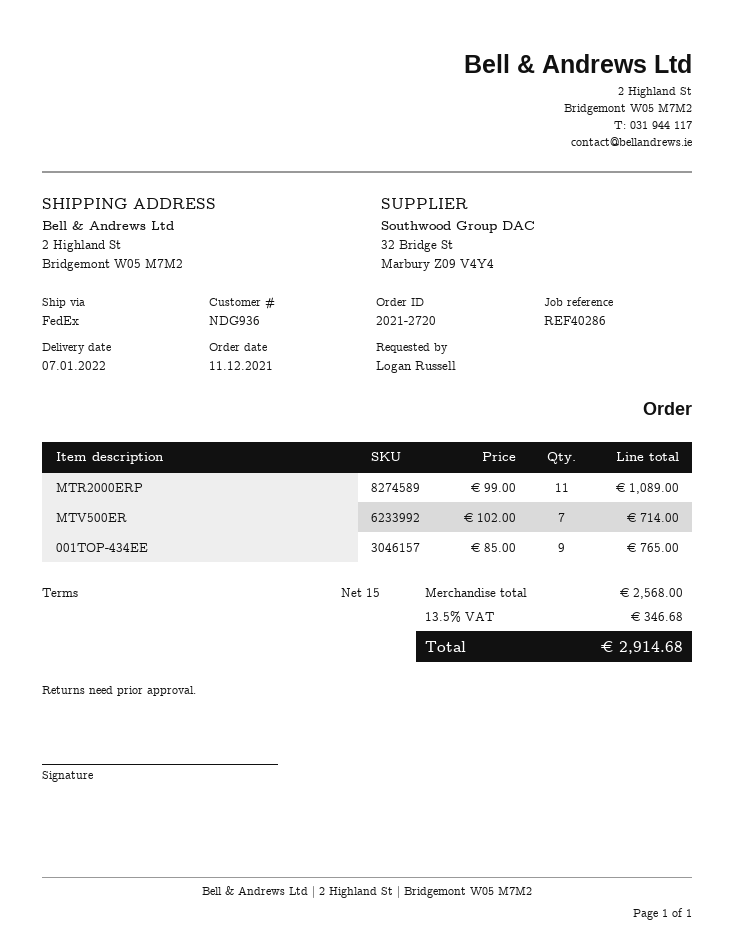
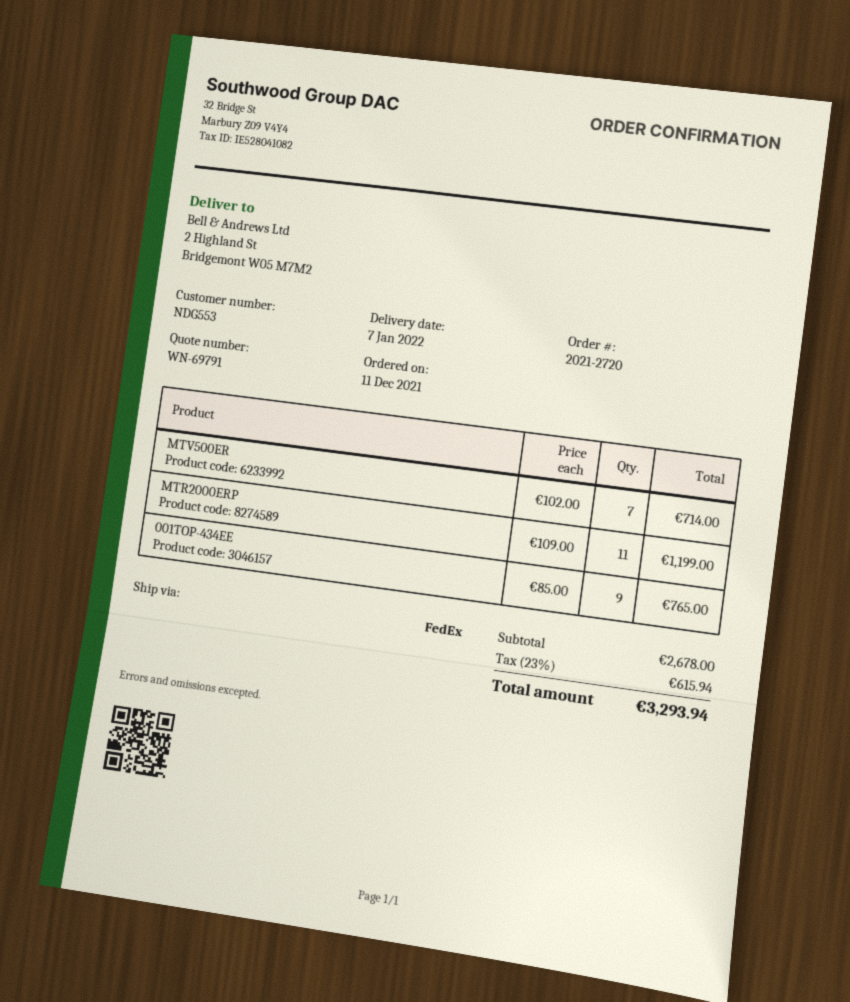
customer number: NDG936 -> NDG553
MTR2000ERP: 11 x 99.00 = 1089.00 -> 11 x 109.00 = 1199.00
subtotal: 2568.00 -> 2678.00
tax: 13.5% = 346.68 -> 23% = 615.94
total: 2914.68 -> 3293.94

